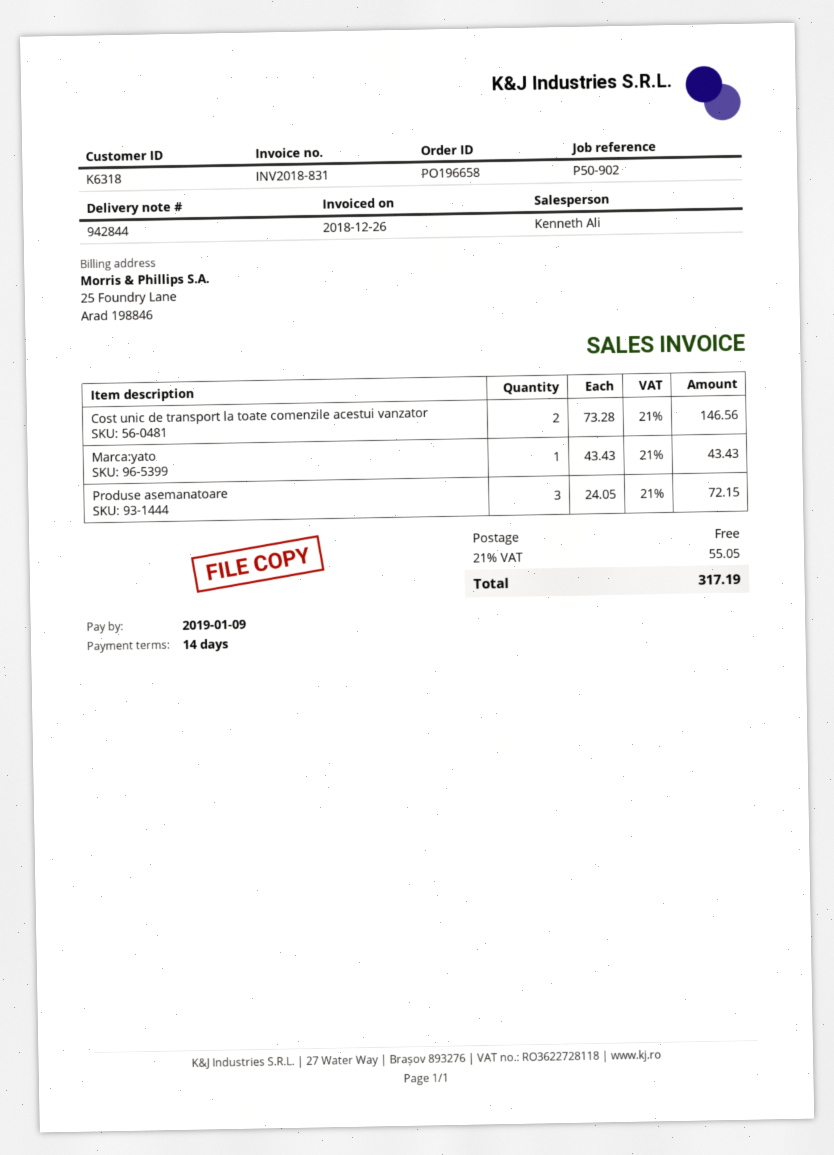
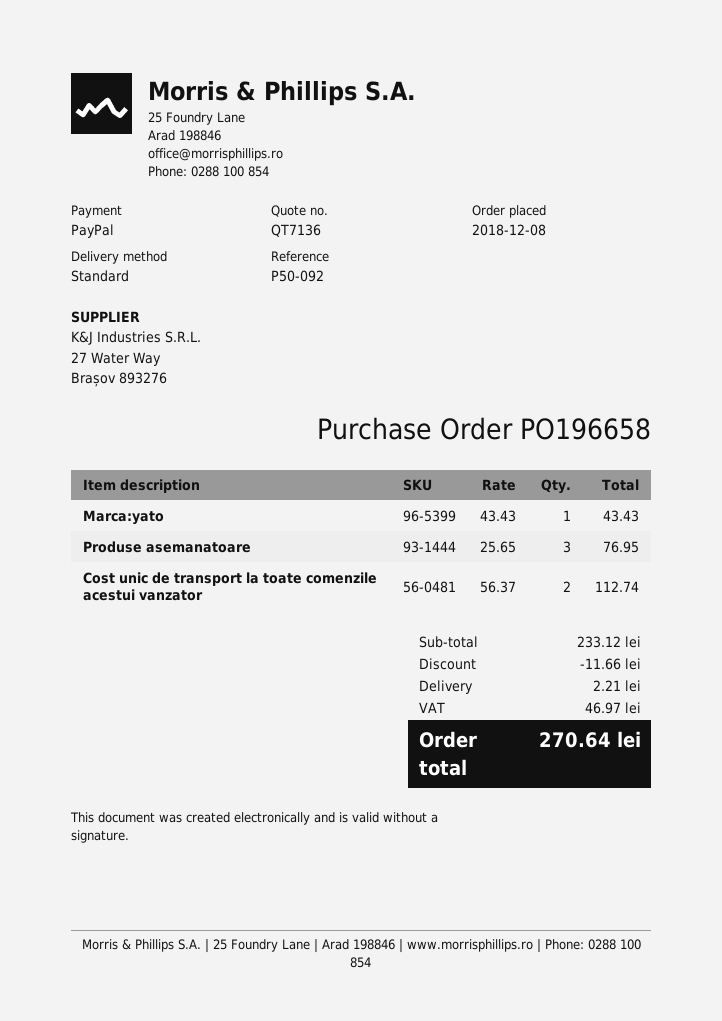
reference: P50-902 -> P50-092
Cost unic de transport la toate comenzile acestui vanzator: 2 x 73.28 = 146.56 -> 2 x 56.37 = 112.74
Produse asemanatoare: 3 x 24.05 = 72.15 -> 3 x 25.65 = 76.95
discount: none -> 11.66
shipping: 0.00 -> 2.21
tax: 55.05 -> 46.97
total: 317.19 -> 270.64

